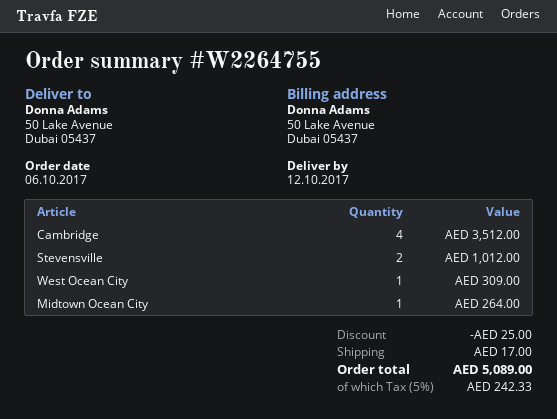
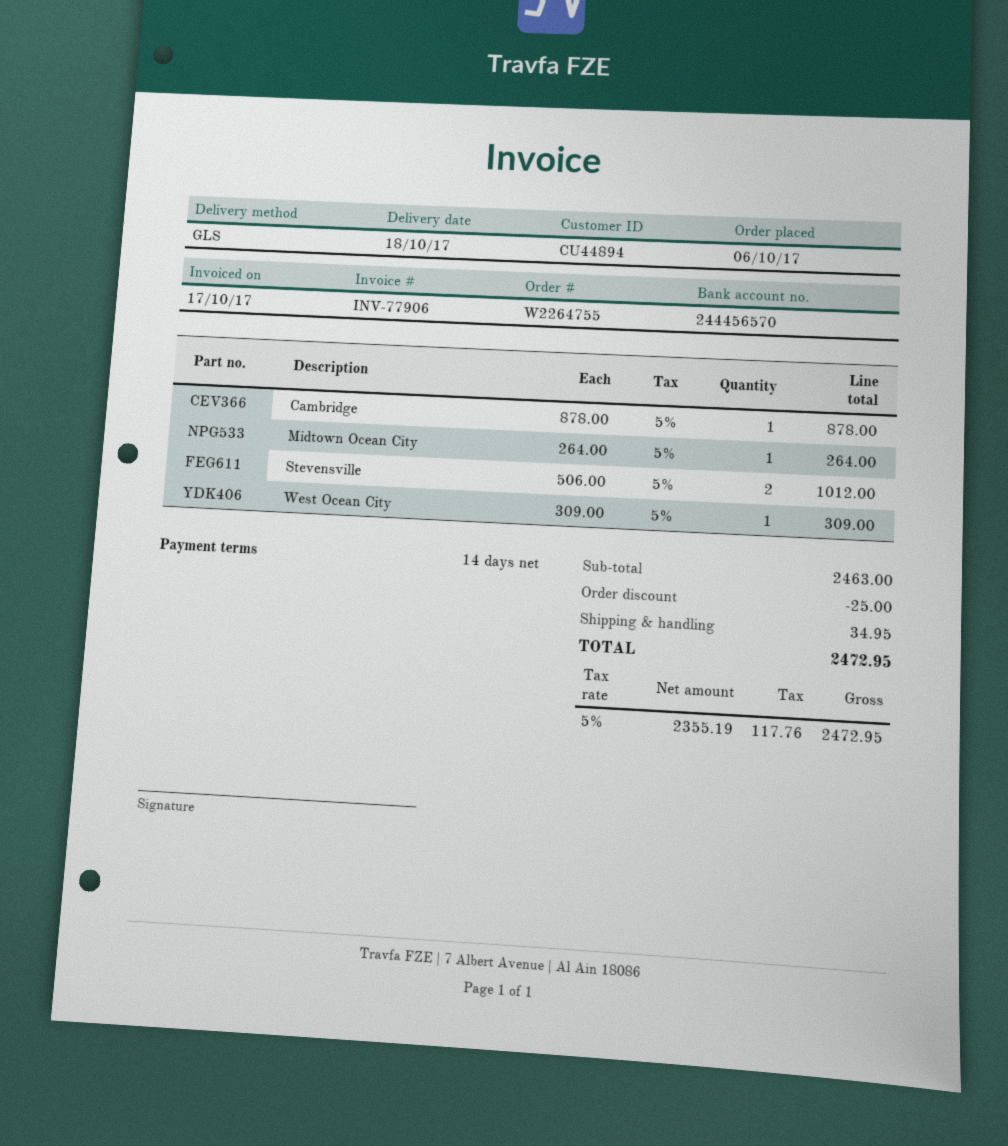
delivery date: 2017-10-12 -> 2017-10-18
Cambridge: 4 for 3512.00 -> 1 for 878.00
shipping: 17.00 -> 34.95
tax: 5% = 242.33 -> 5% = 117.76
total: 5089.00 -> 2472.95

